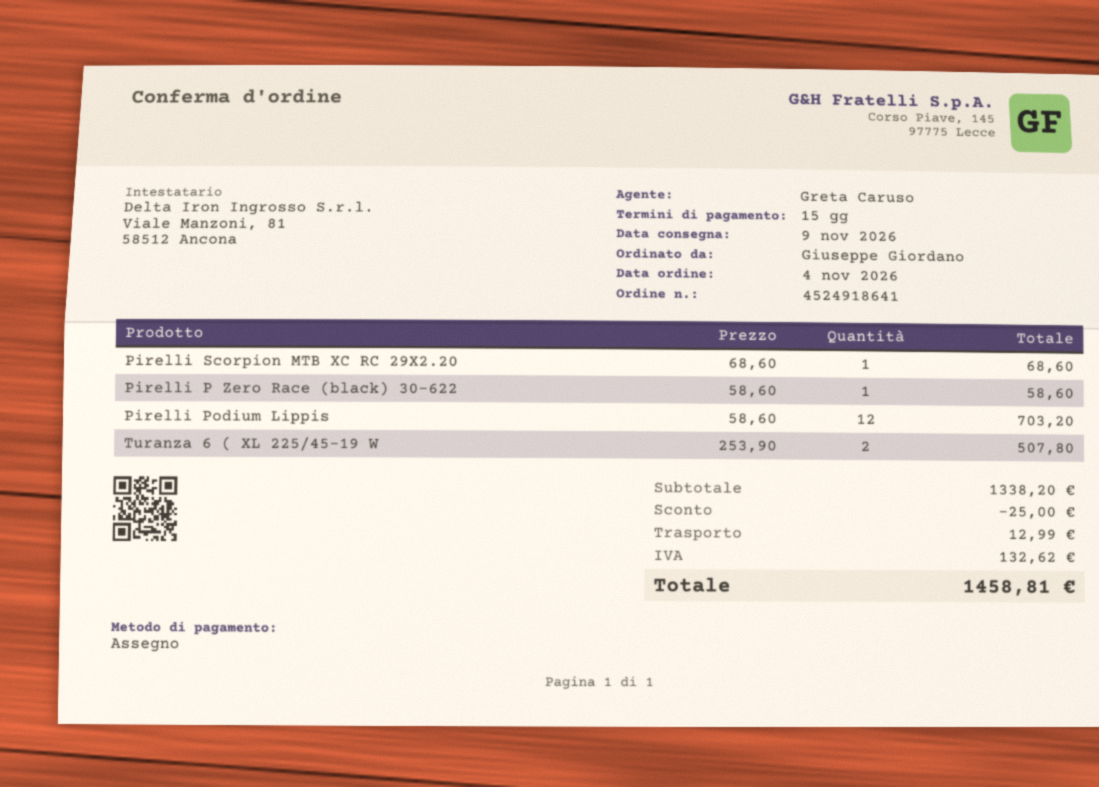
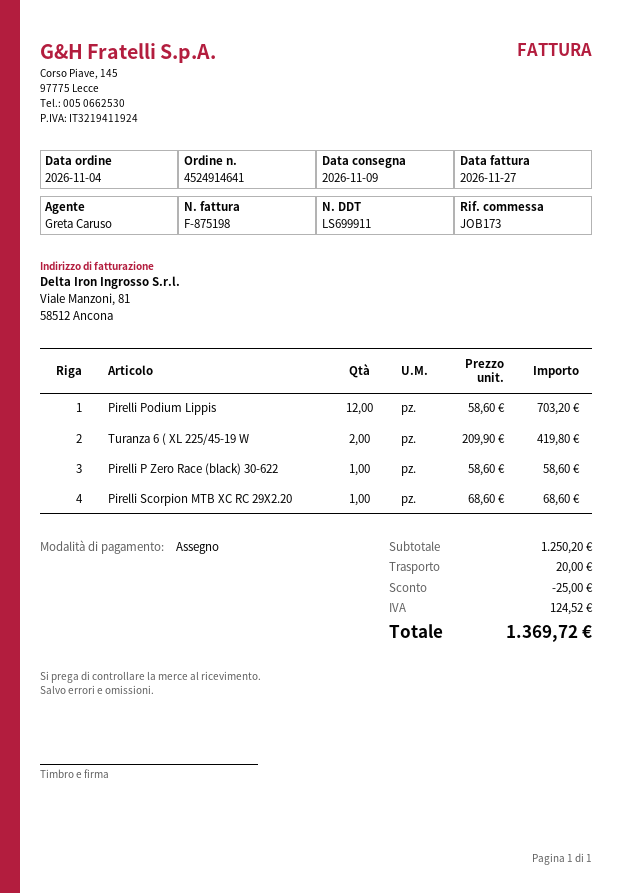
order number: 4524918641 -> 4524914641
Turanza 6 ( XL 225/45-19 W: 2 x 253.90 = 507.80 -> 2 x 209.90 = 419.80
subtotal: 1338.20 -> 1250.20
shipping: 12.99 -> 20.00
tax: 132.62 -> 124.52
total: 1458.81 -> 1369.72

